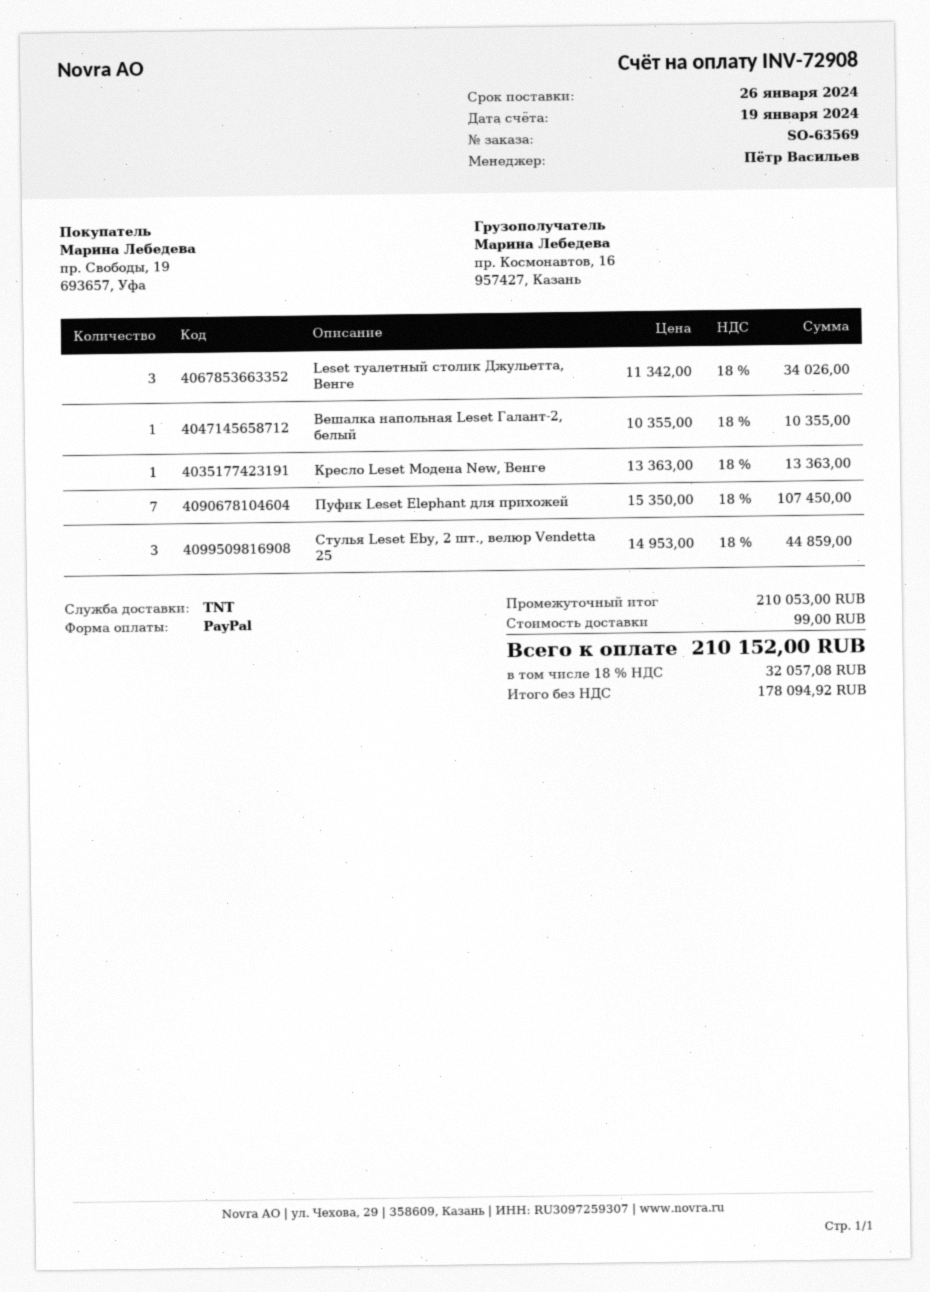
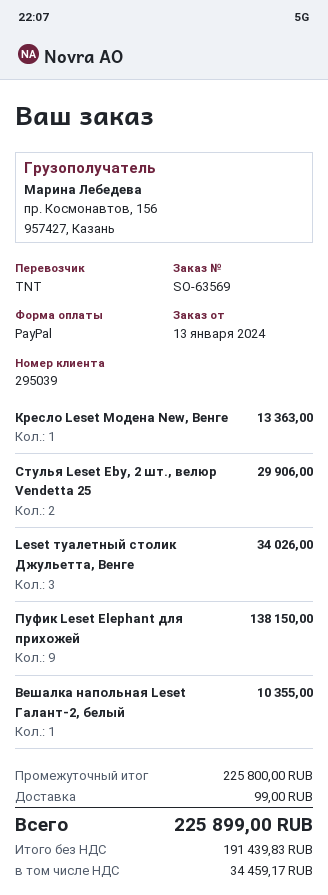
ship to: пр. Космонавтов, 16, 957427, Казань -> пр. Космонавтов, 156, 957427, Казань
Пуфик Leset Elephant для прихожей: 7 for 107450.00 -> 9 for 138150.00
Стулья Leset Eby, 2 шт., велюр Vendetta 25: 3 for 44859.00 -> 2 for 29906.00
subtotal: 210053.00 -> 225800.00
net: 178094.92 -> 191439.83
tax: 32057.08 -> 34459.17
total: 210152.00 -> 225899.00

